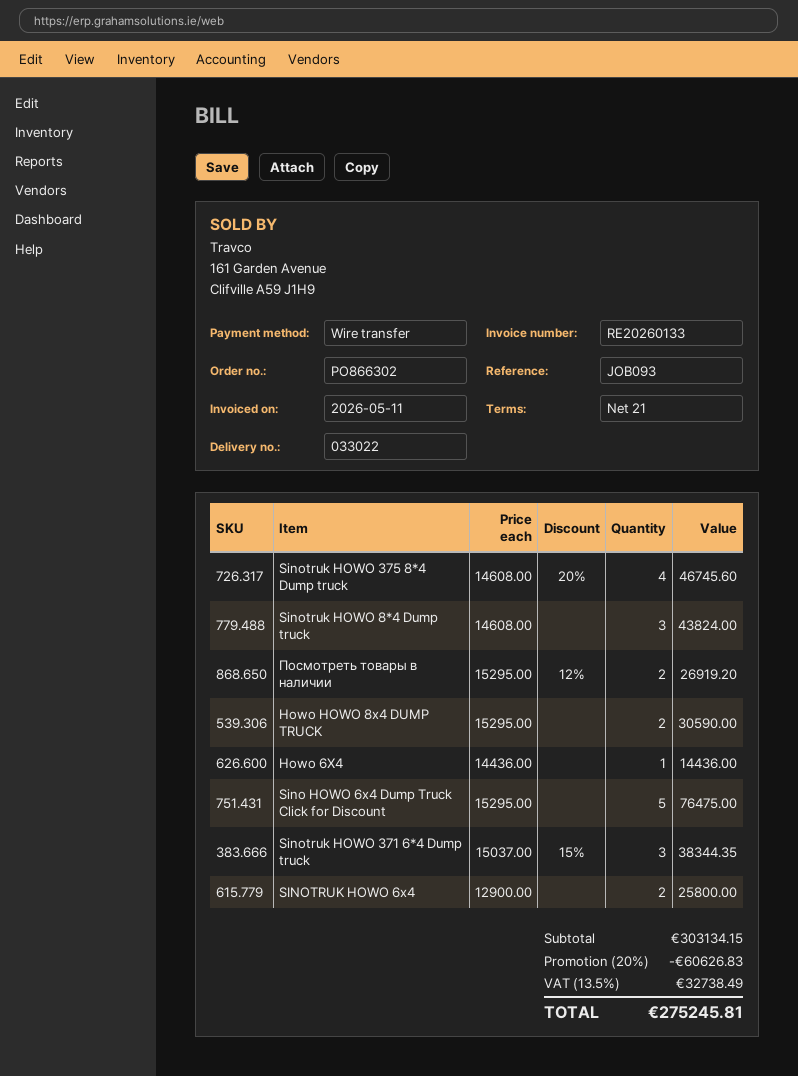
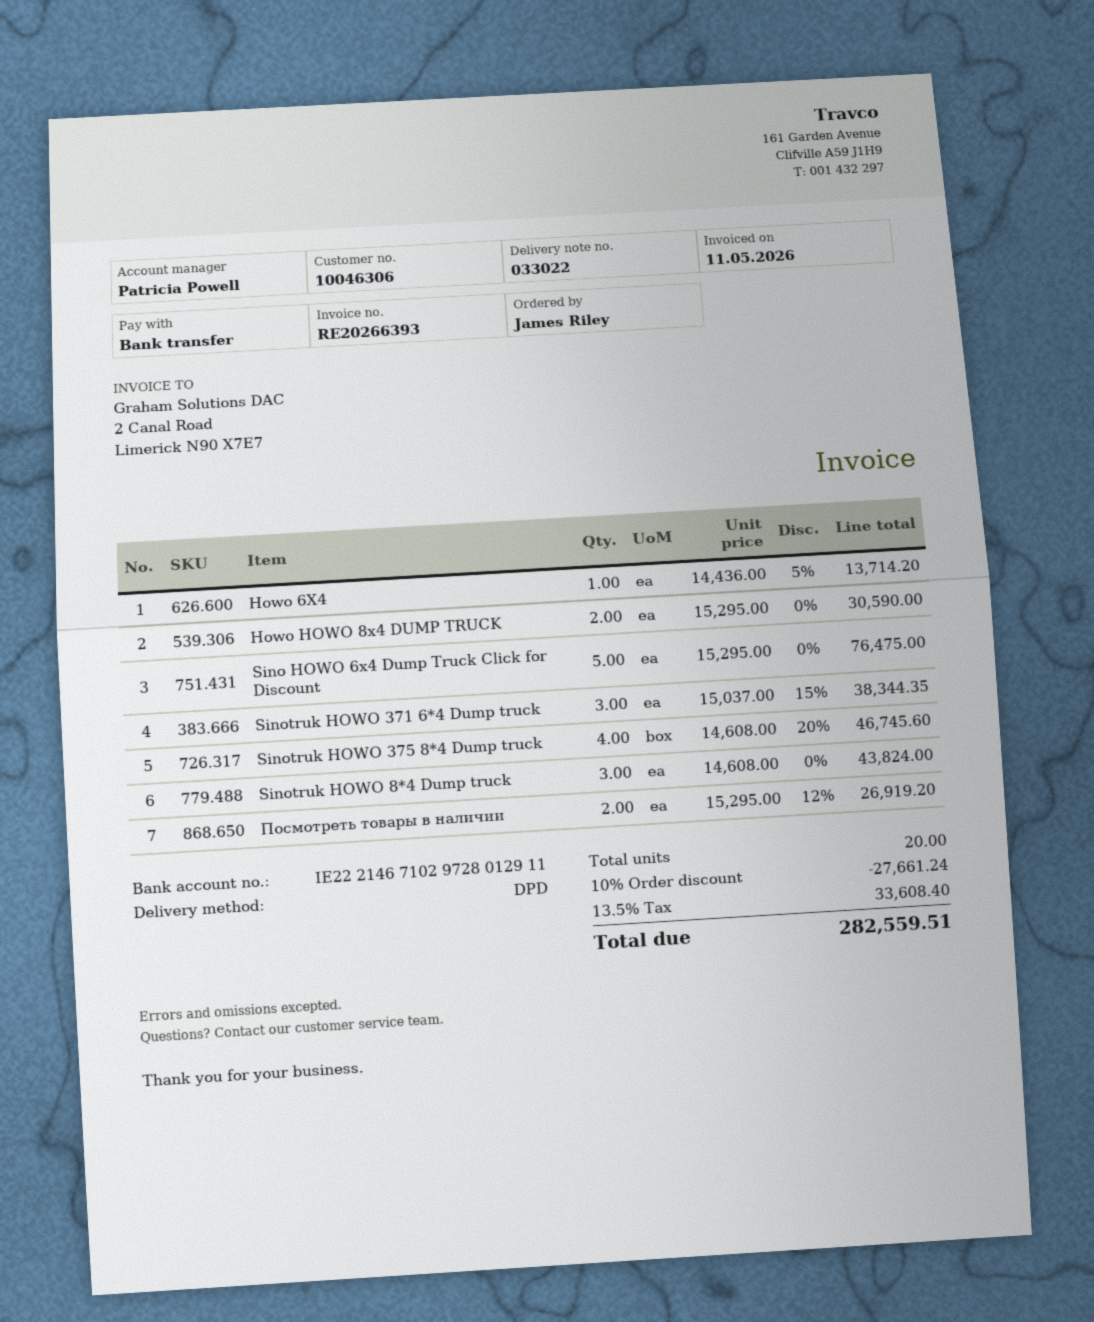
invoice number: RE20260133 -> RE20266393
Howo 6X4: 1 x 14436.00 = 14436.00 -> 1 x 14436.00 - 5% = 13714.20
SINOTRUK HOWO 6x4: 2 x 12900.00 = 25800.00 -> none
discount: 20% = 60626.83 -> 10% = 27661.24
tax: 13.5% = 32738.49 -> 13.5% = 33608.40
total: 275245.81 -> 282559.51

